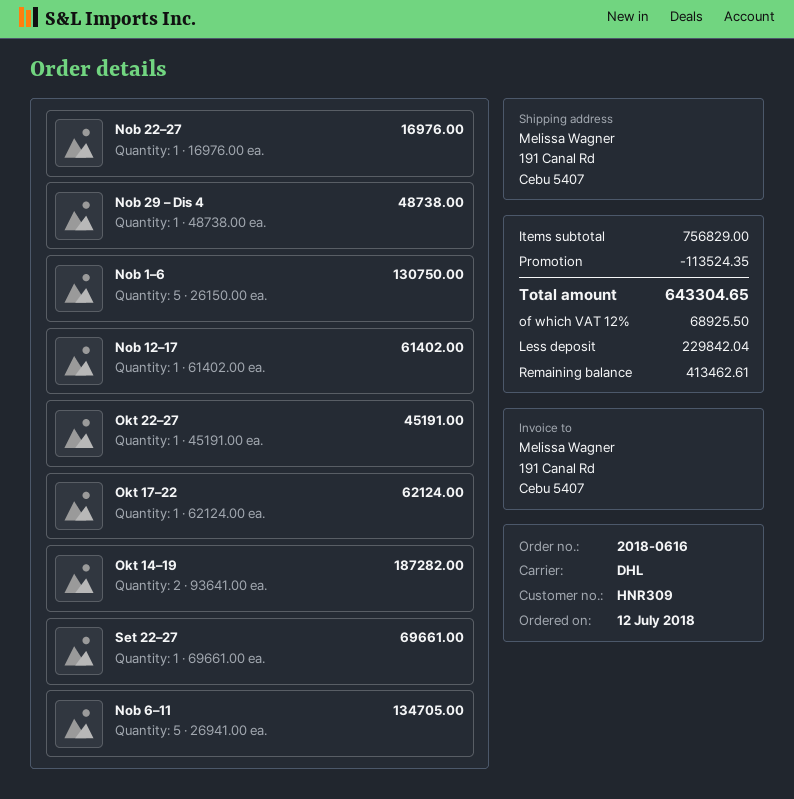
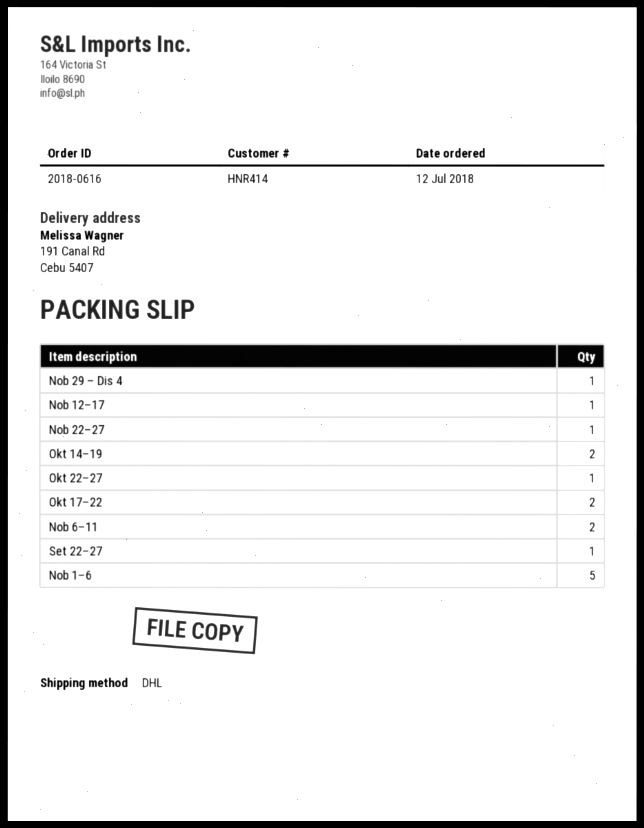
customer number: HNR309 -> HNR414
Okt 17–22: 1 -> 2
Nob 6–11: 5 -> 2

